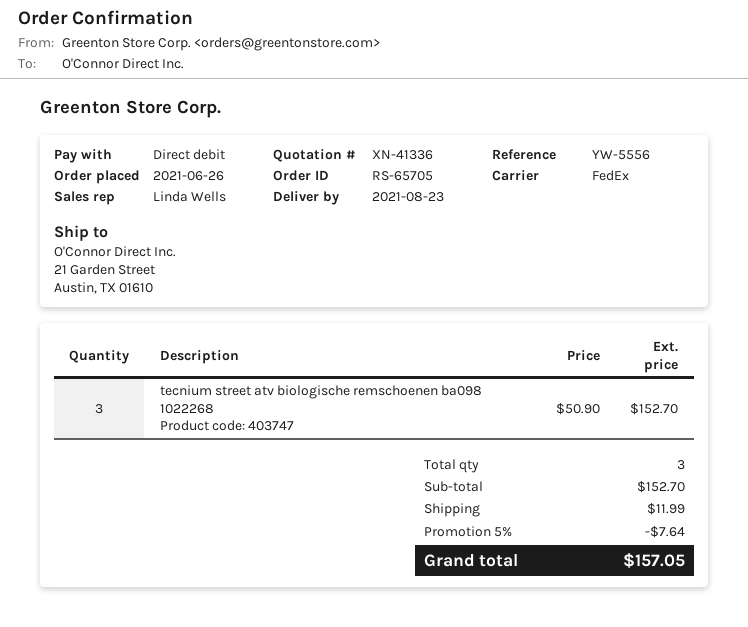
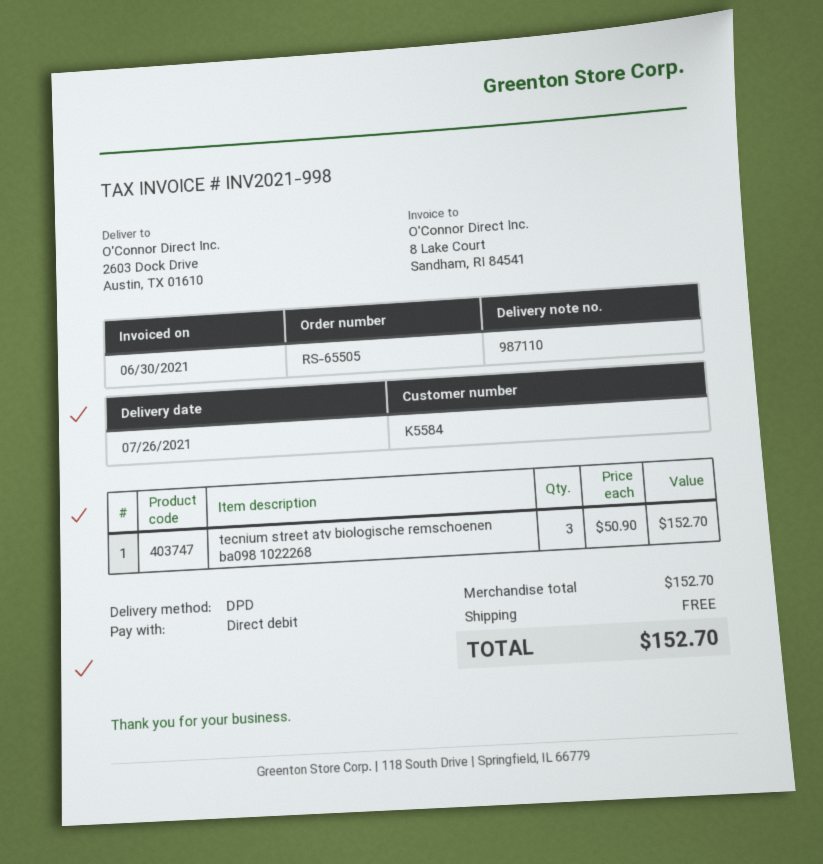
order number: RS-65705 -> RS-65505
delivery date: 2021-08-23 -> 2021-07-26
shipping method: FedEx -> DPD
ship to: 21 Garden Street, Austin, TX 01610 -> 2603 Dock Drive, Austin, TX 01610
discount: 5% = 7.64 -> none
shipping: 11.99 -> 0.00
total: 157.05 -> 152.70

